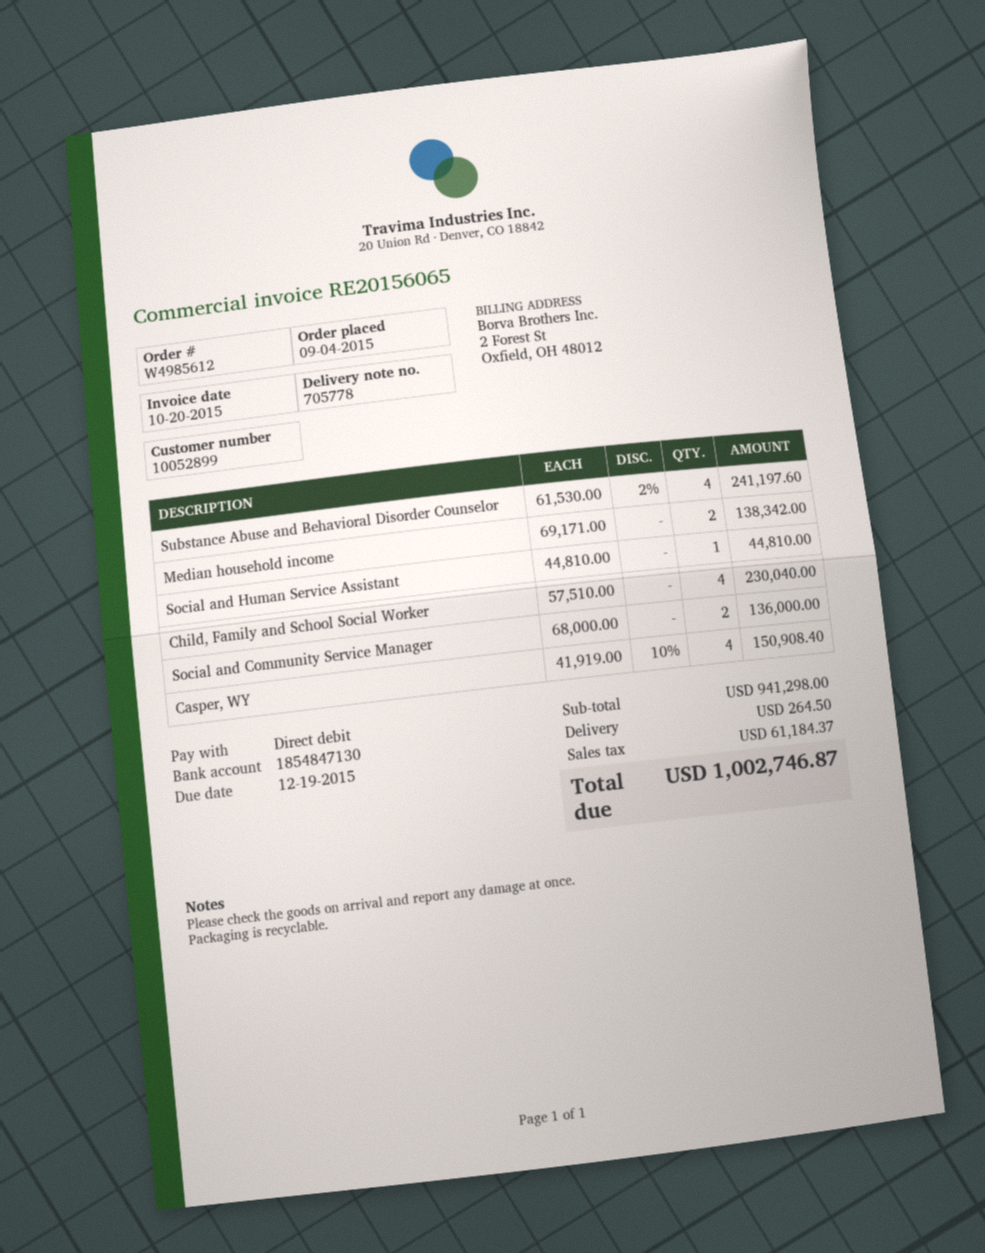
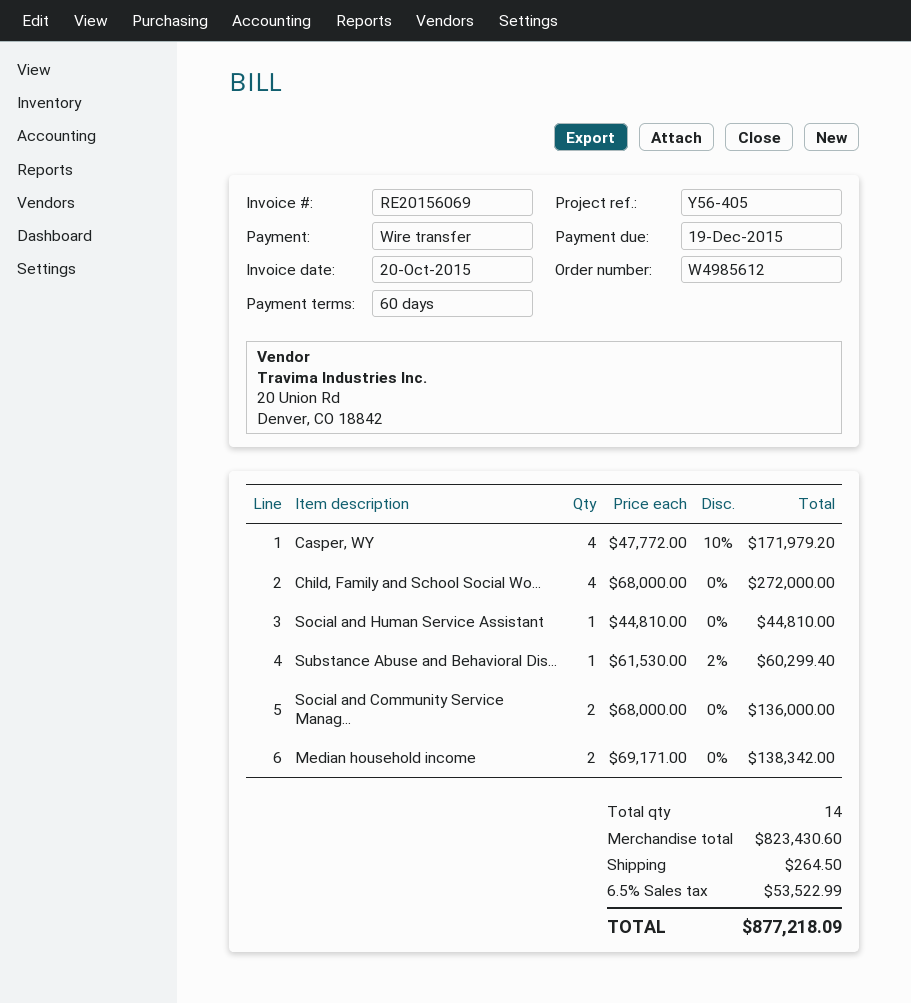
invoice number: RE20156065 -> RE20156069
payment method: direct debit -> bank transfer
Substance Abuse and Behavioral Disorder Counselor: 4 x 61530.00 - 2% = 241197.60 -> 1 x 61530.00 - 2% = 60299.40
Child, Family and School Social Worker: 4 x 57510.00 = 230040.00 -> 4 x 68000.00 = 272000.00
Casper, WY: 4 x 41919.00 - 10% = 150908.40 -> 4 x 47772.00 - 10% = 171979.20
subtotal: 941298.00 -> 823430.60
tax: 61184.37 -> 53522.99
total: 1002746.87 -> 877218.09

